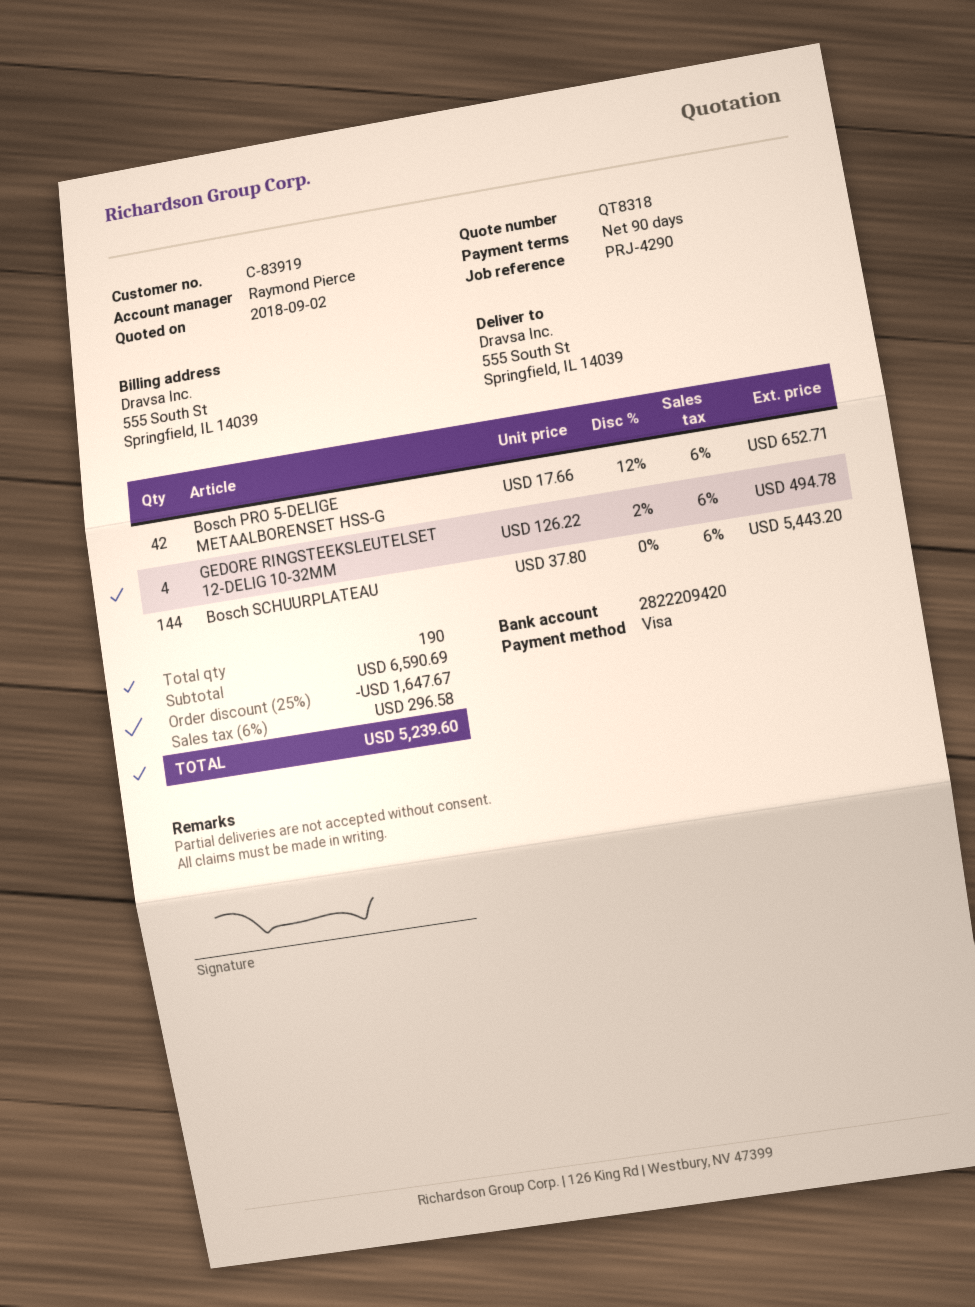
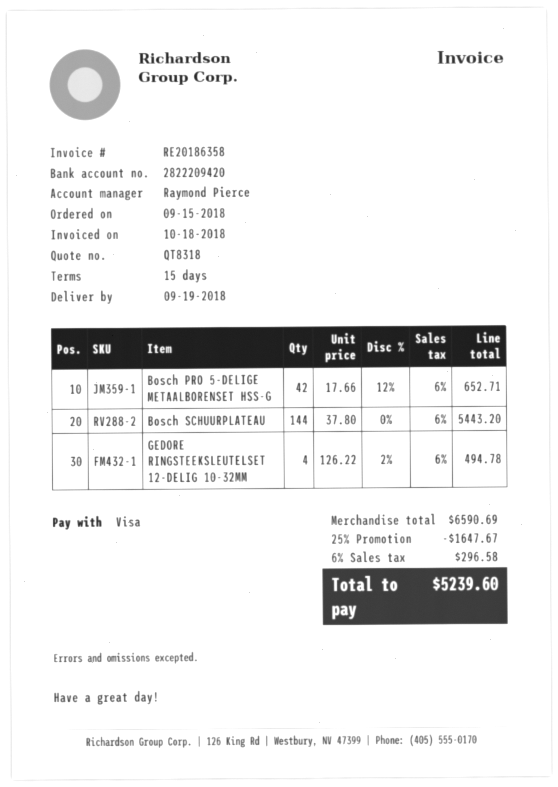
payment terms: 90 days -> 15 days

